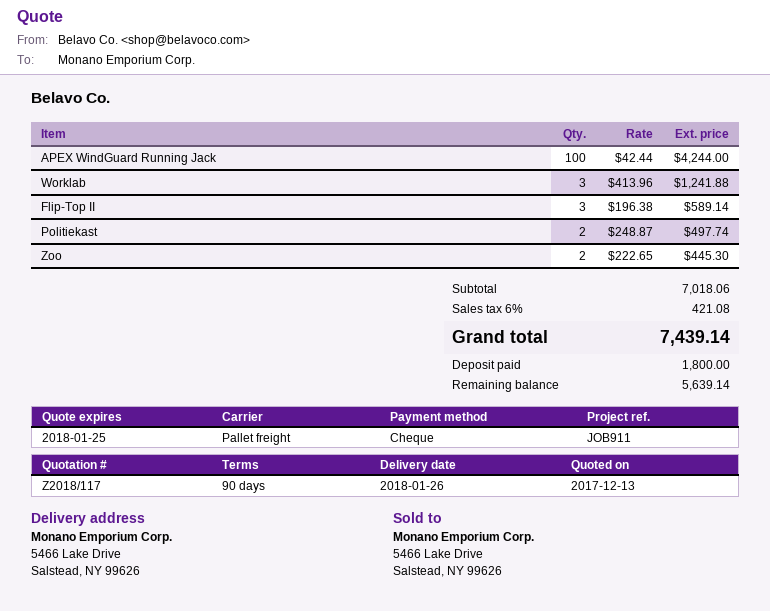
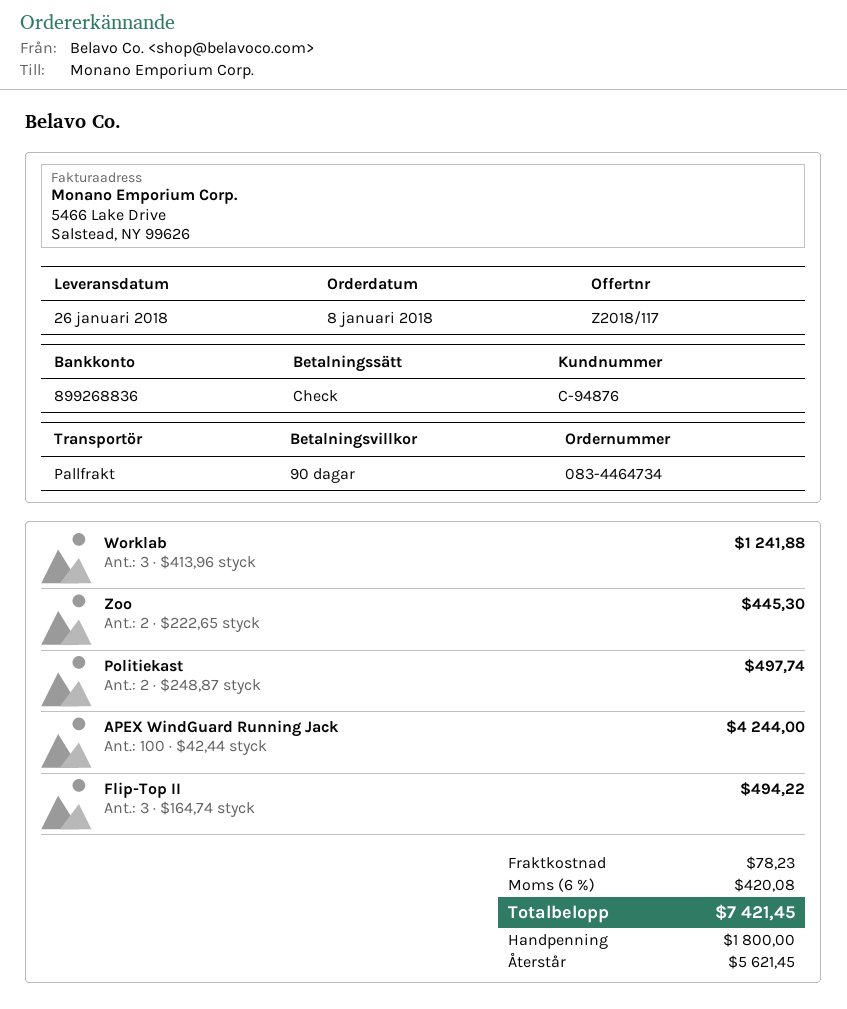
Flip-Top II: 3 x 196.38 = 589.14 -> 3 x 164.74 = 494.22
shipping: none -> 78.23
tax: 6% = 421.08 -> 6% = 420.08
total: 7439.14 -> 7421.45
balance: 5639.14 -> 5621.45

